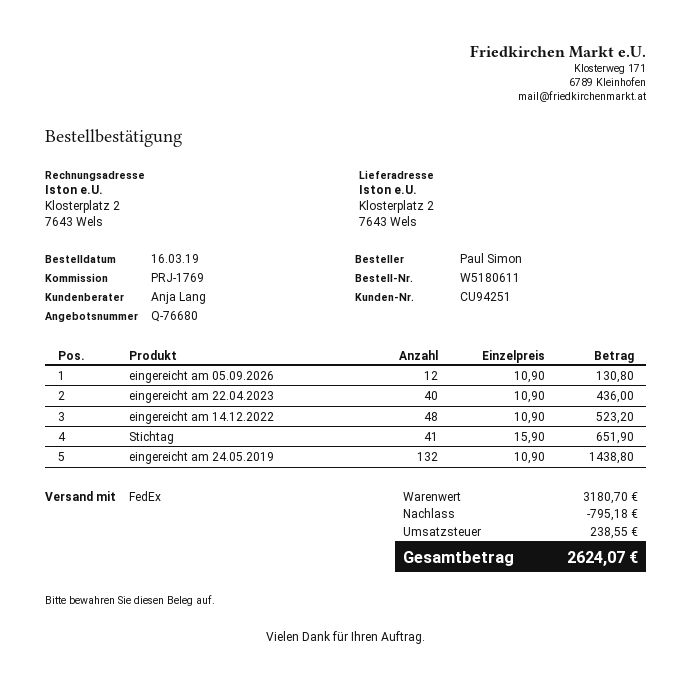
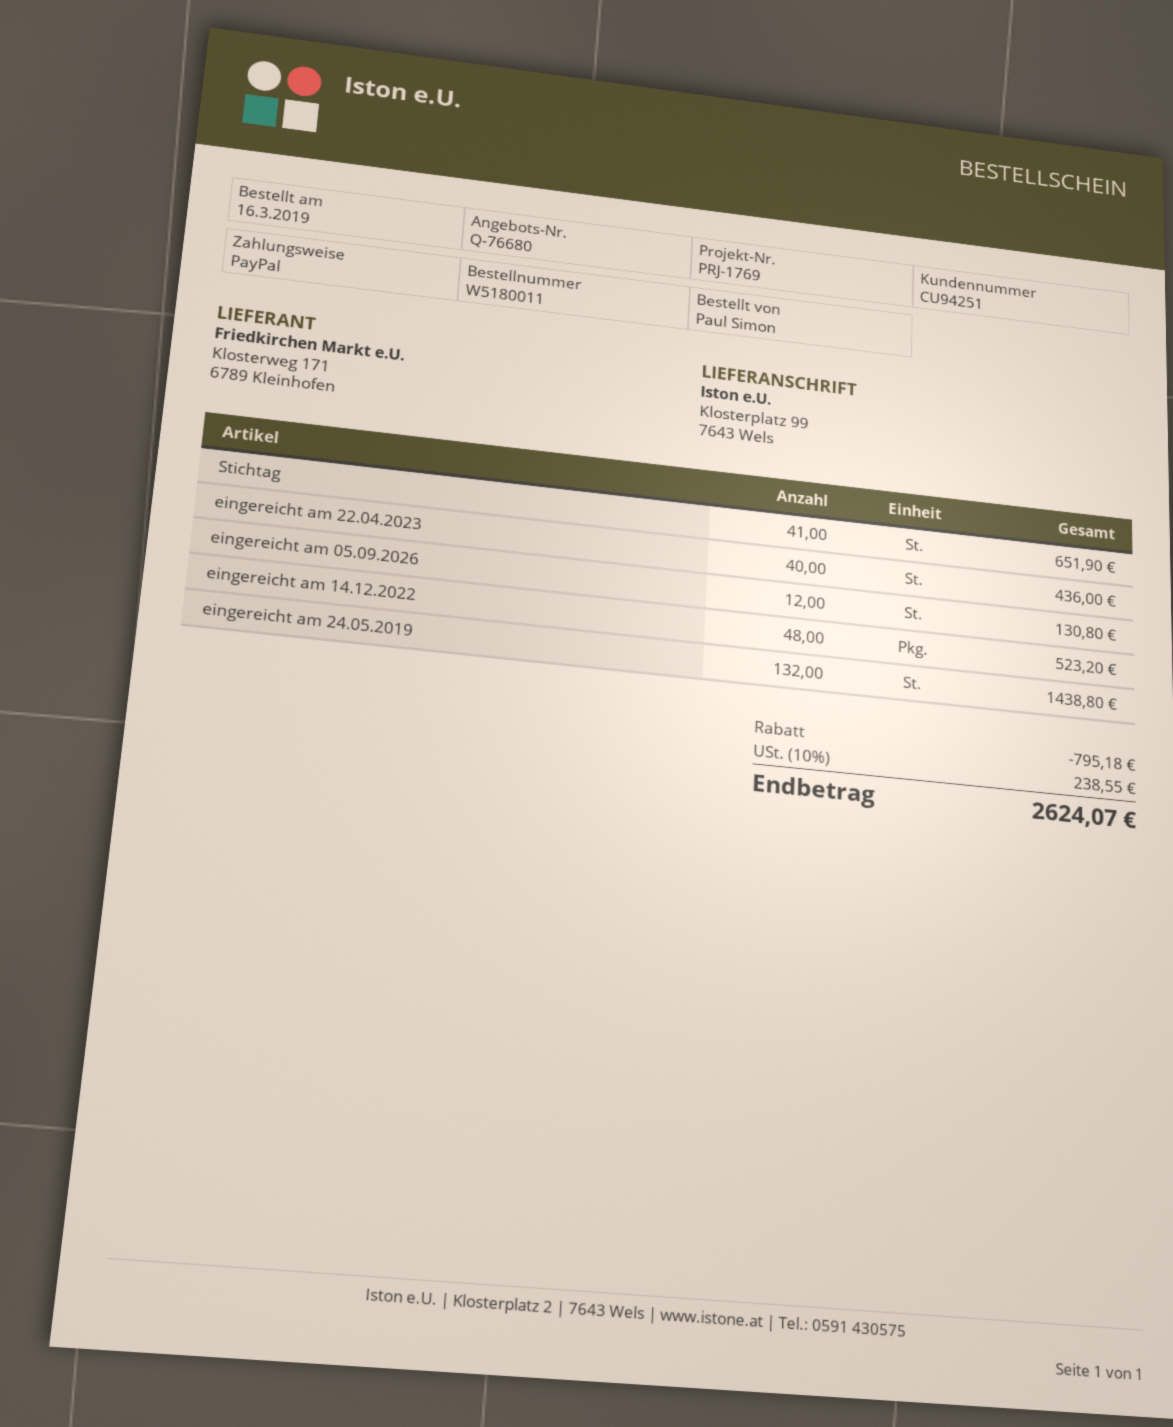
order number: W5180611 -> W5180011
ship to: Klosterplatz 2, 7643 Wels -> Klosterplatz 99, 7643 Wels

